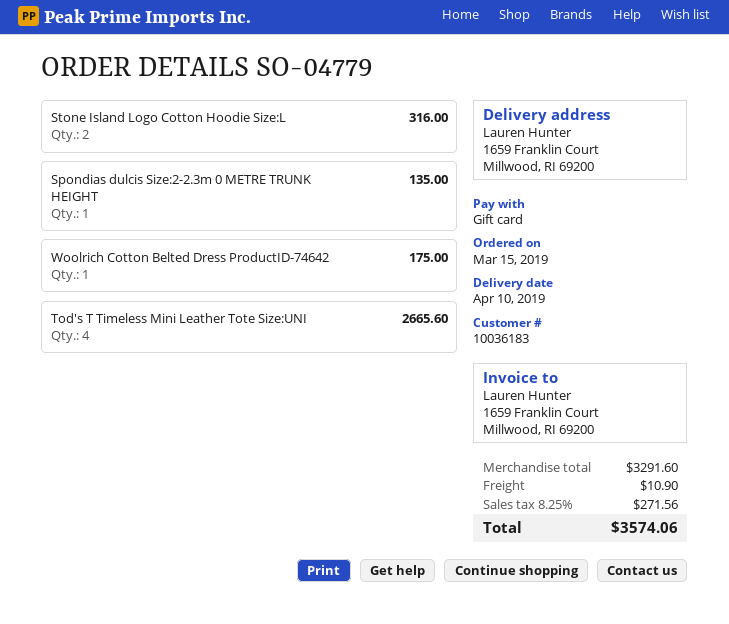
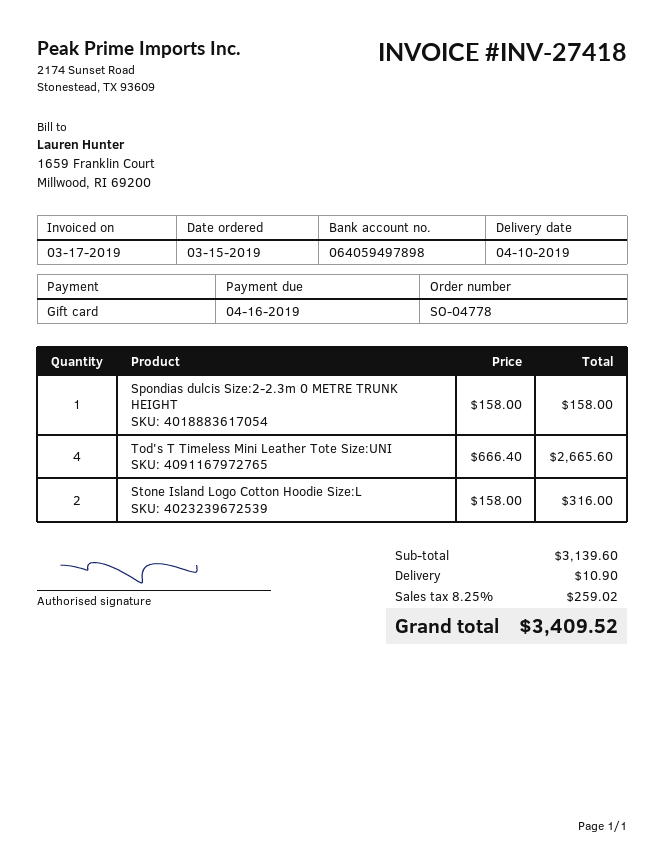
order number: SO-04779 -> SO-04778
Spondias dulcis Size:2-2.3m 0 METRE TRUNK HEIGHT: 1 for 135.00 -> 1 for 158.00
Woolrich Cotton Belted Dress ProductID-74642: 1 for 175.00 -> none
subtotal: 3291.60 -> 3139.60
tax: 8.25% = 271.56 -> 8.25% = 259.02
total: 3574.06 -> 3409.52

